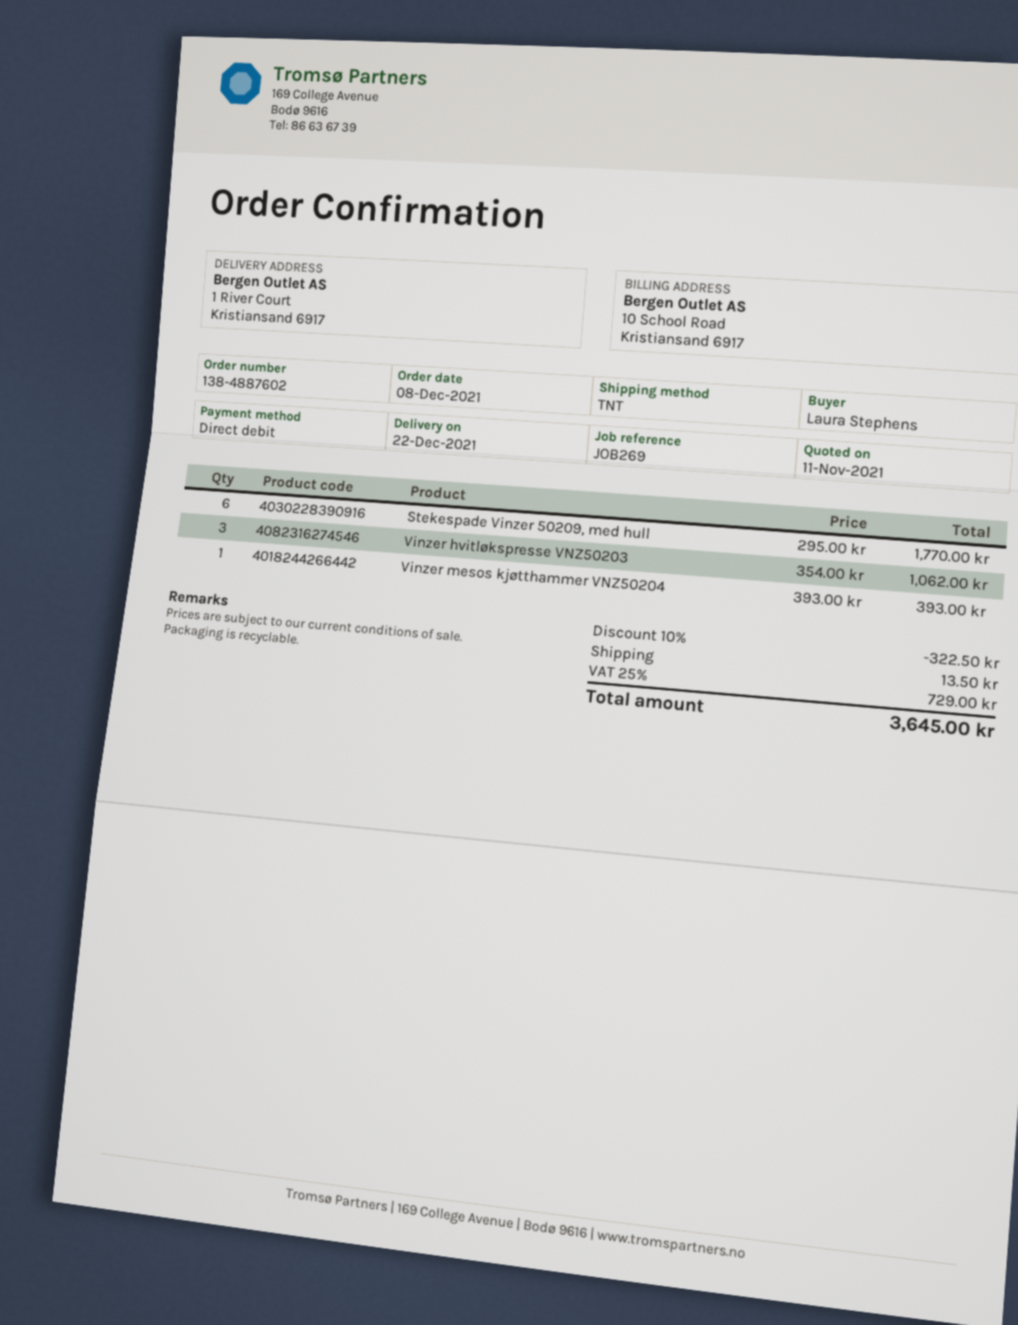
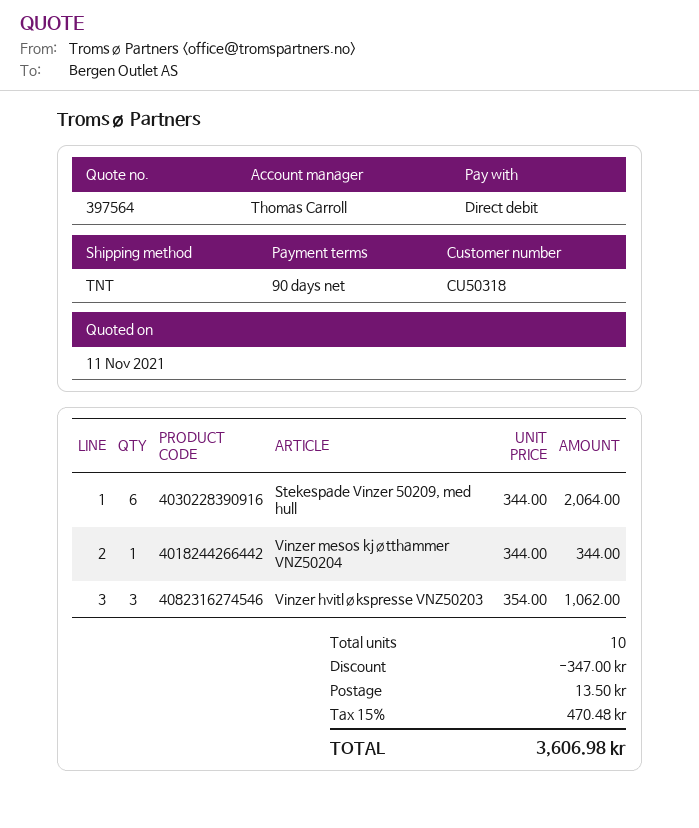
Stekespade Vinzer 50209, med hull: 6 x 295.00 = 1770.00 -> 6 x 344.00 = 2064.00
Vinzer mesos kjøtthammer VNZ50204: 1 x 393.00 = 393.00 -> 1 x 344.00 = 344.00
discount: 322.50 -> 347.00
tax: 25% = 729.00 -> 15% = 470.48
total: 3645.00 -> 3606.98

